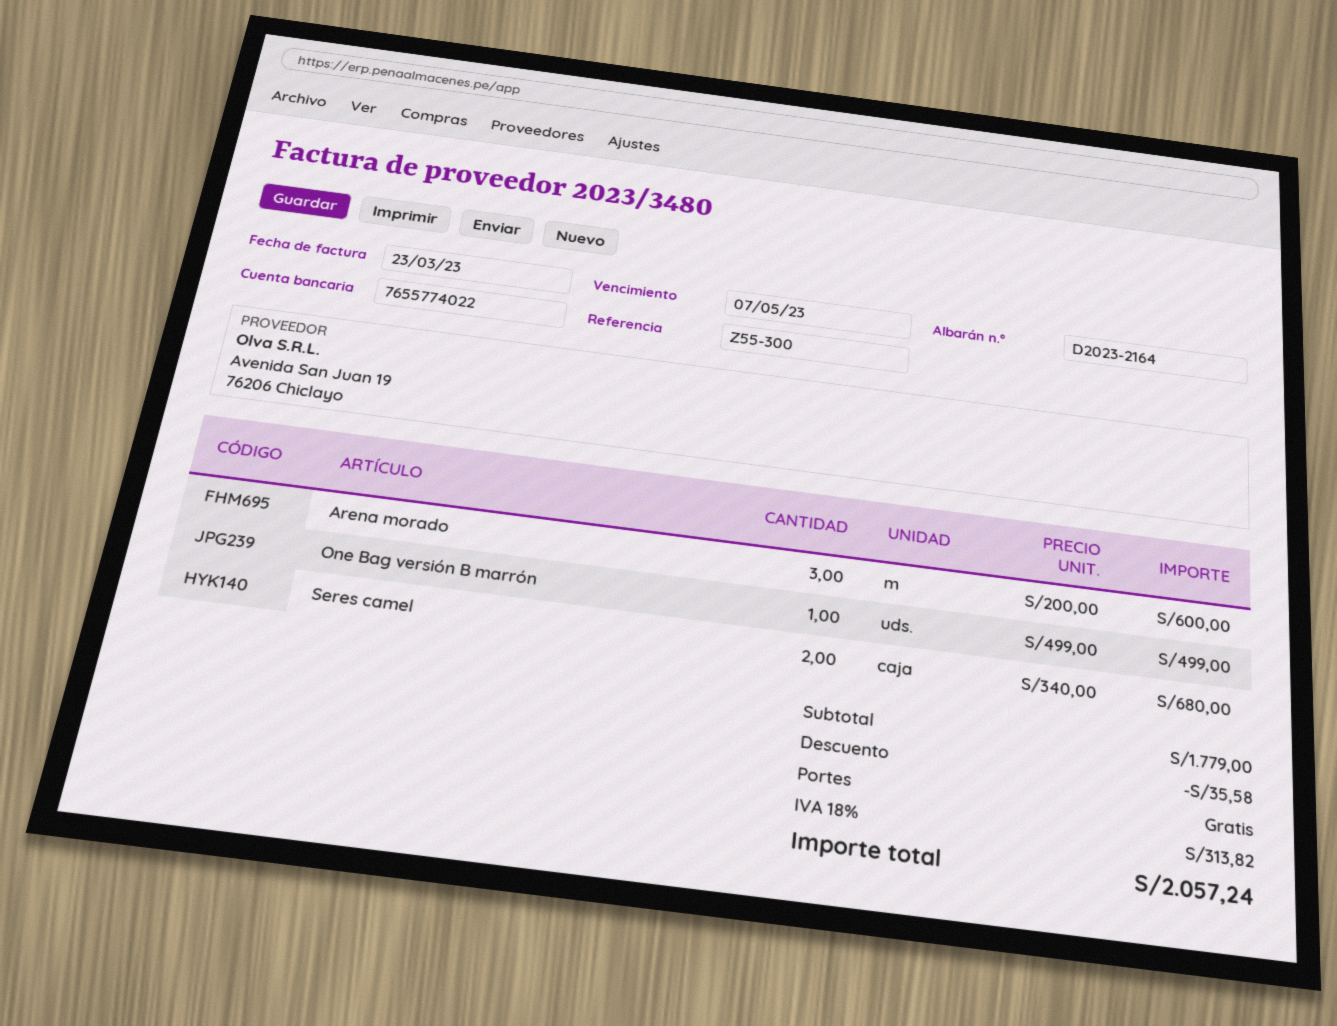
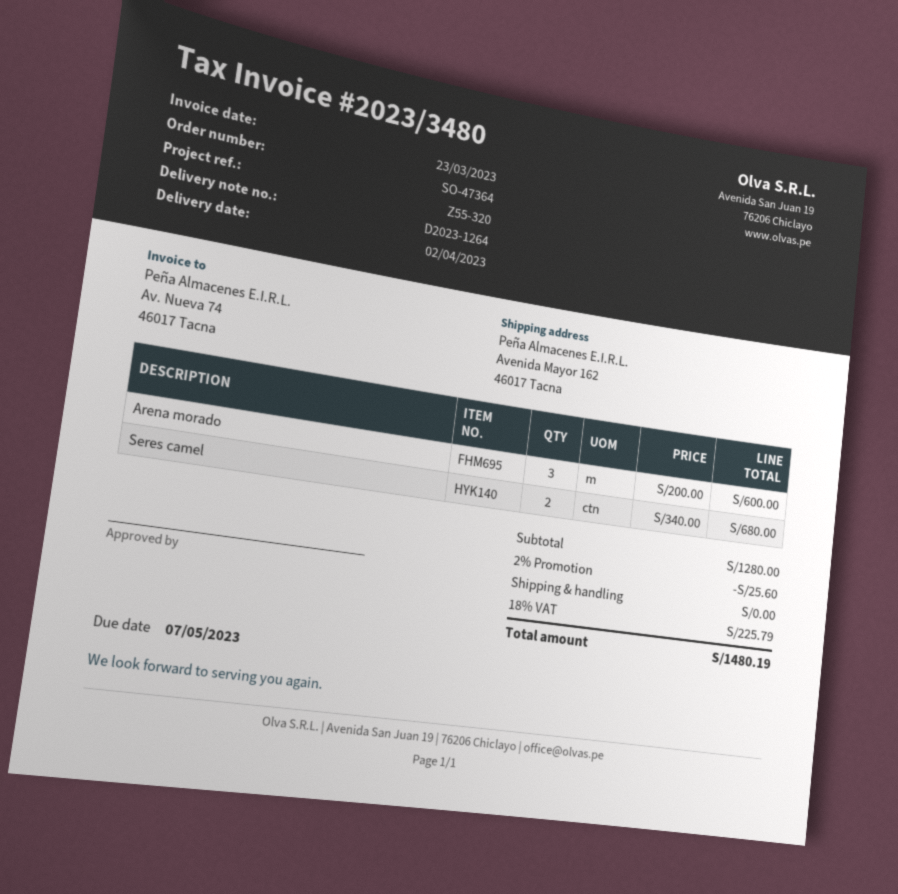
delivery note number: D2023-2164 -> D2023-1264
reference: Z55-300 -> Z55-320
One Bag versión B marrón: 1 x 499.00 = 499.00 -> none
subtotal: 1779.00 -> 1280.00
discount: 35.58 -> 25.60
tax: 18% = 313.82 -> 18% = 225.79
total: 2057.24 -> 1480.19

